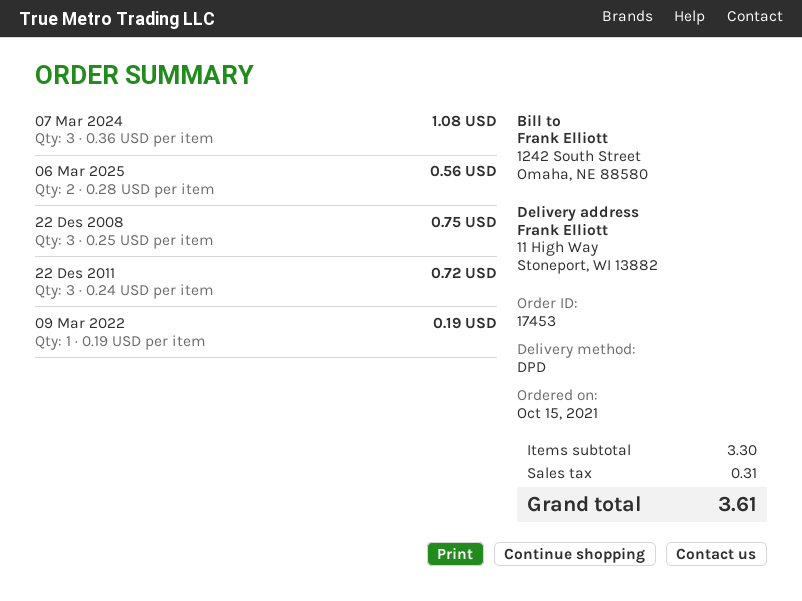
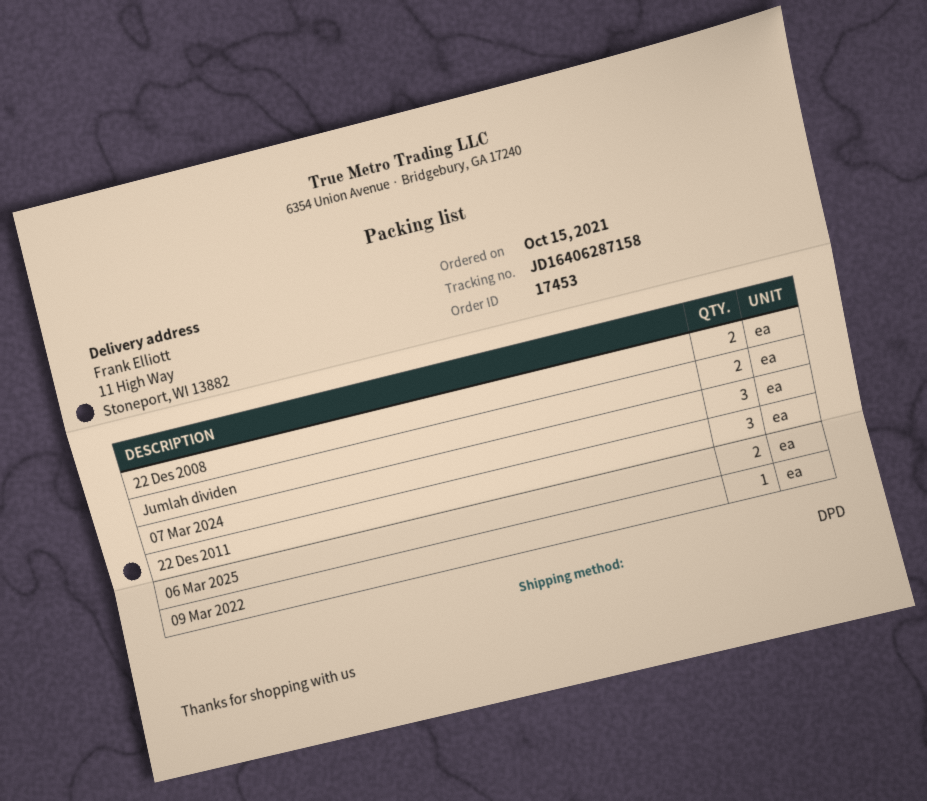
22 Des 2008: 3 -> 2
Jumlah dividen: none -> 2

